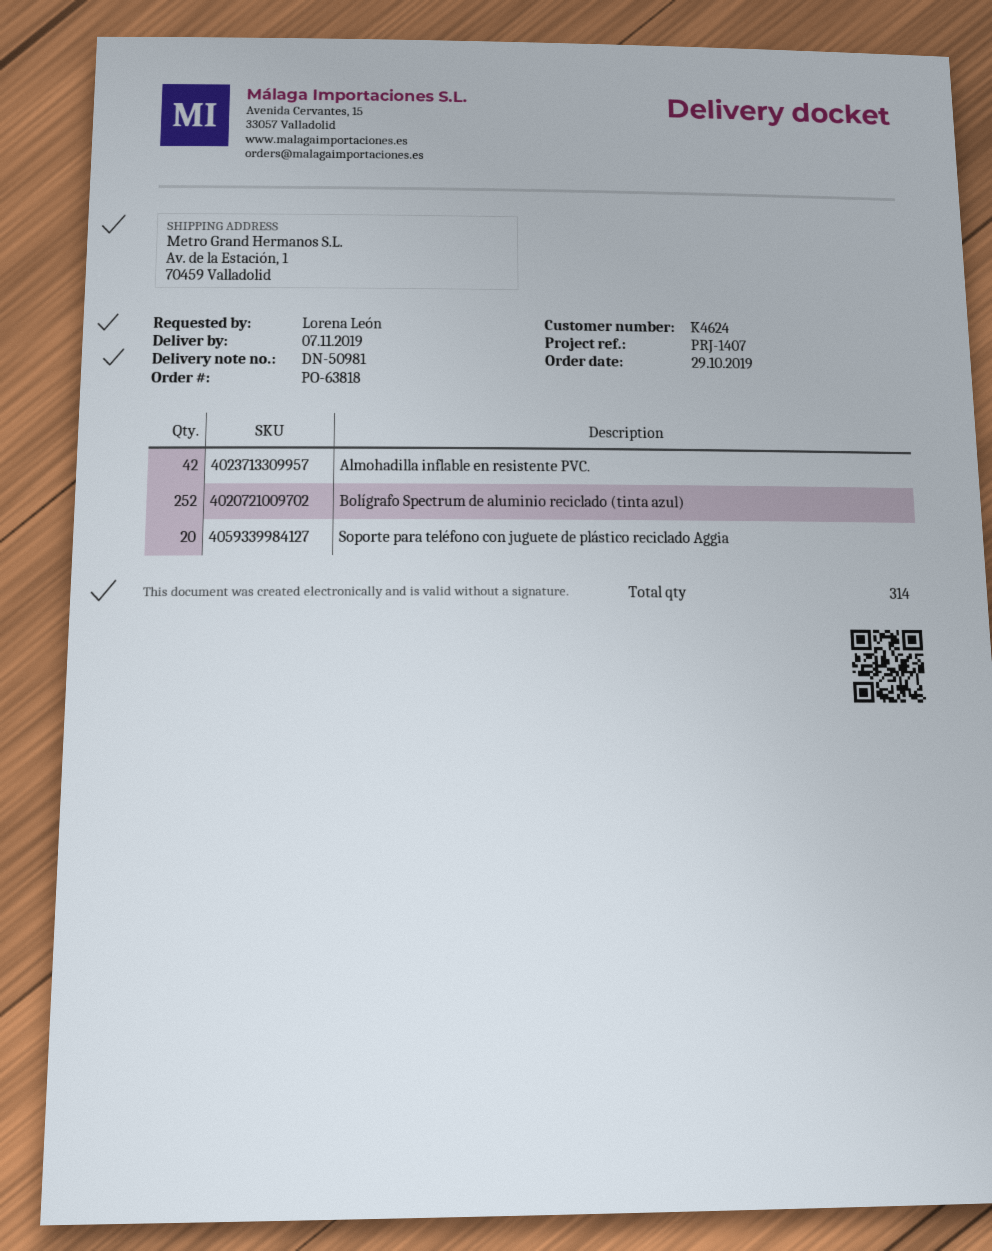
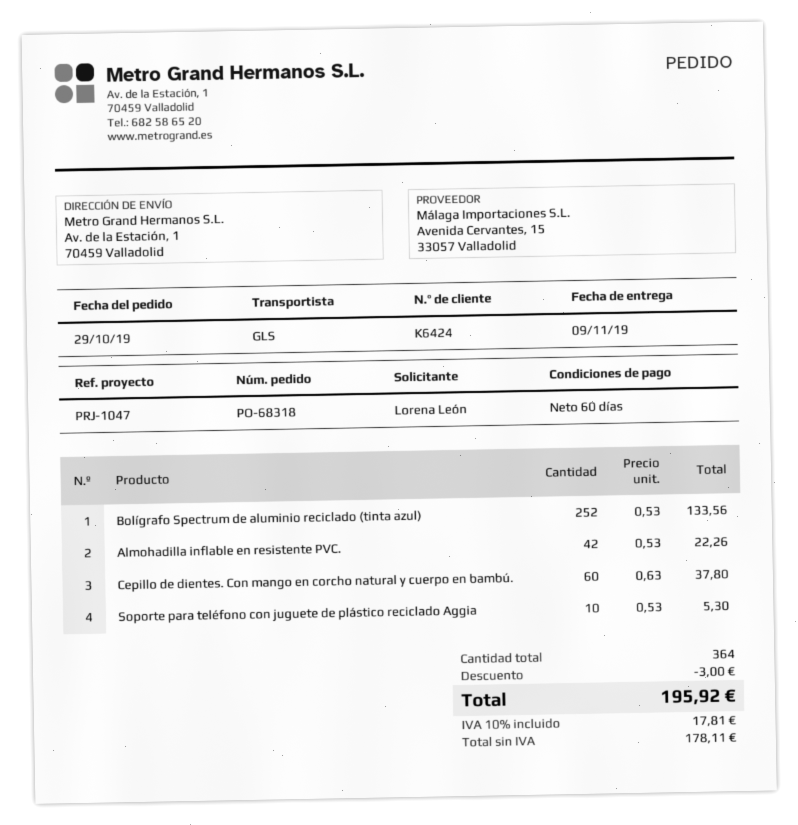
order number: PO-63818 -> PO-68318
delivery date: 2019-11-07 -> 2019-11-09
customer number: K4624 -> K6424
reference: PRJ-1407 -> PRJ-1047
Soporte para teléfono con juguete de plástico reciclado Aggia: 20 -> 10
Cepillo de dientes. Con mango en corcho natural y cuerpo en bambú.: none -> 60
total quantity: 314 -> 364

